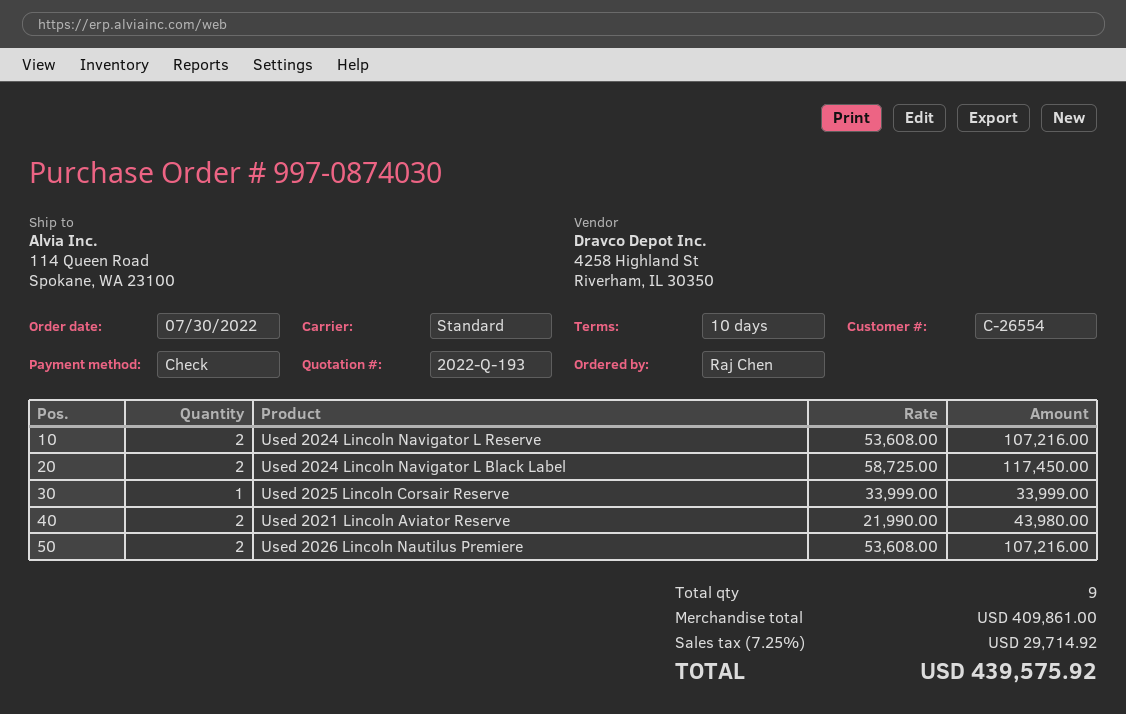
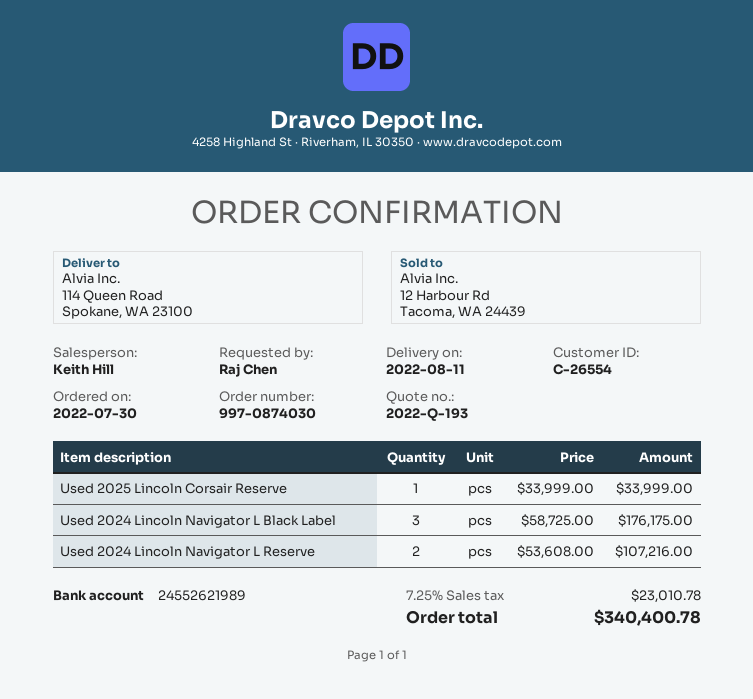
Used 2024 Lincoln Navigator L Black Label: 2 x 58725.00 = 117450.00 -> 3 x 58725.00 = 176175.00
Used 2021 Lincoln Aviator Reserve: 2 x 21990.00 = 43980.00 -> none
Used 2026 Lincoln Nautilus Premiere: 2 x 53608.00 = 107216.00 -> none
tax: 7.25% = 29714.92 -> 7.25% = 23010.78
total: 439575.92 -> 340400.78

